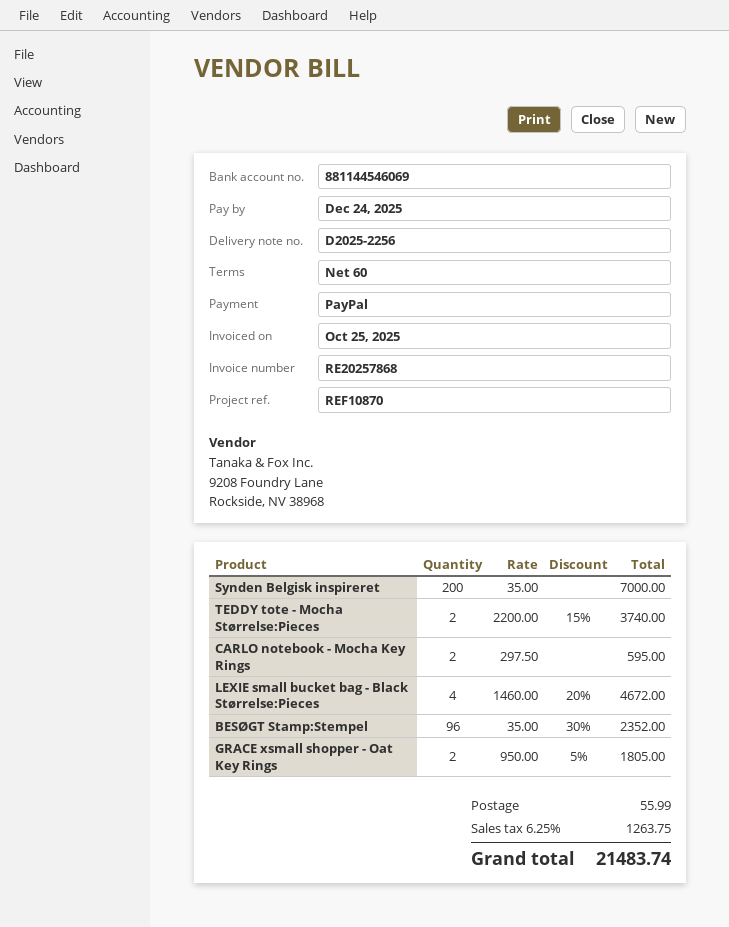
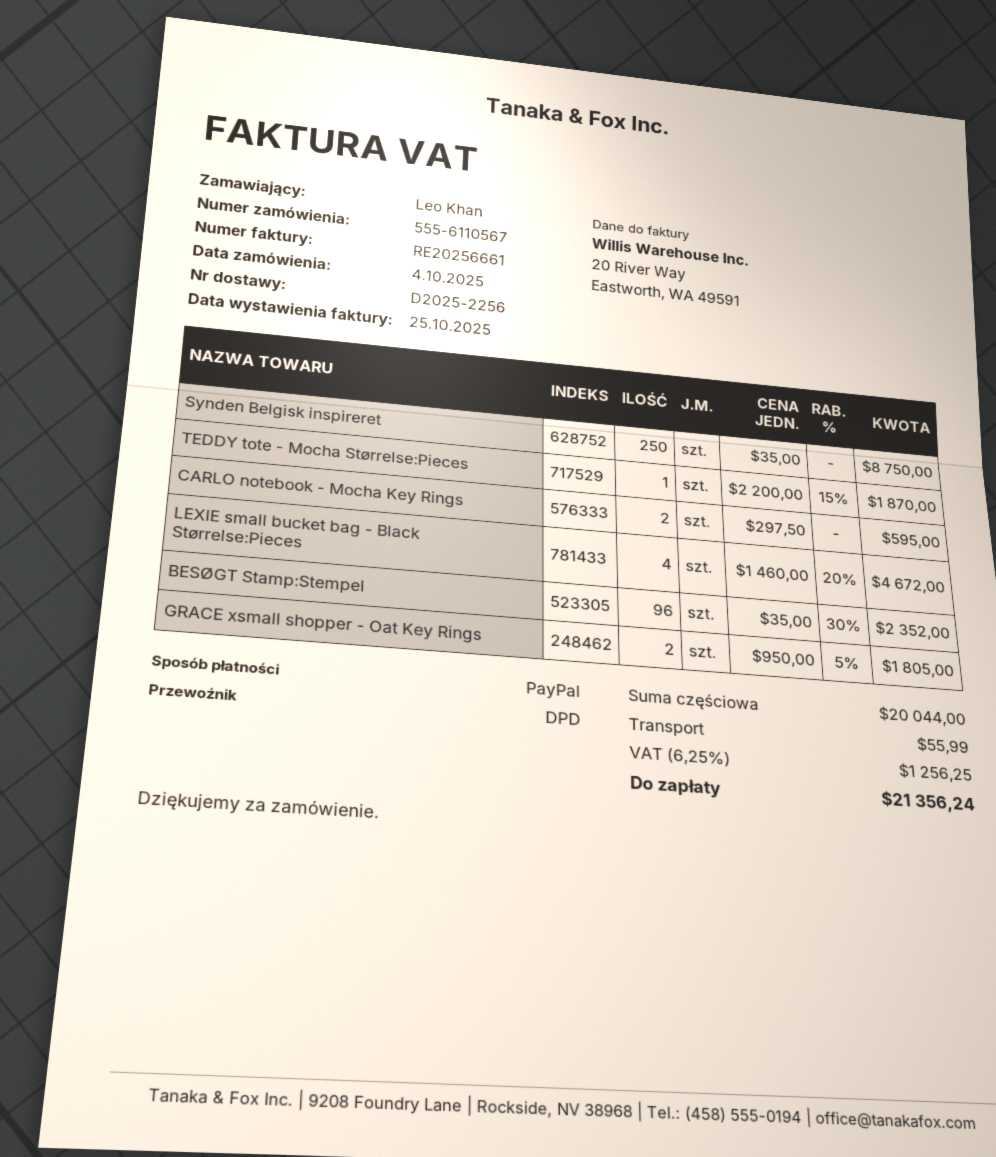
invoice number: RE20257868 -> RE20256661
Synden Belgisk inspireret: 200 x 35.00 = 7000.00 -> 250 x 35.00 = 8750.00
TEDDY tote - Mocha Størrelse:Pieces: 2 x 2200.00 - 15% = 3740.00 -> 1 x 2200.00 - 15% = 1870.00
tax: 6.25% = 1263.75 -> 6.25% = 1256.25
total: 21483.74 -> 21356.24

